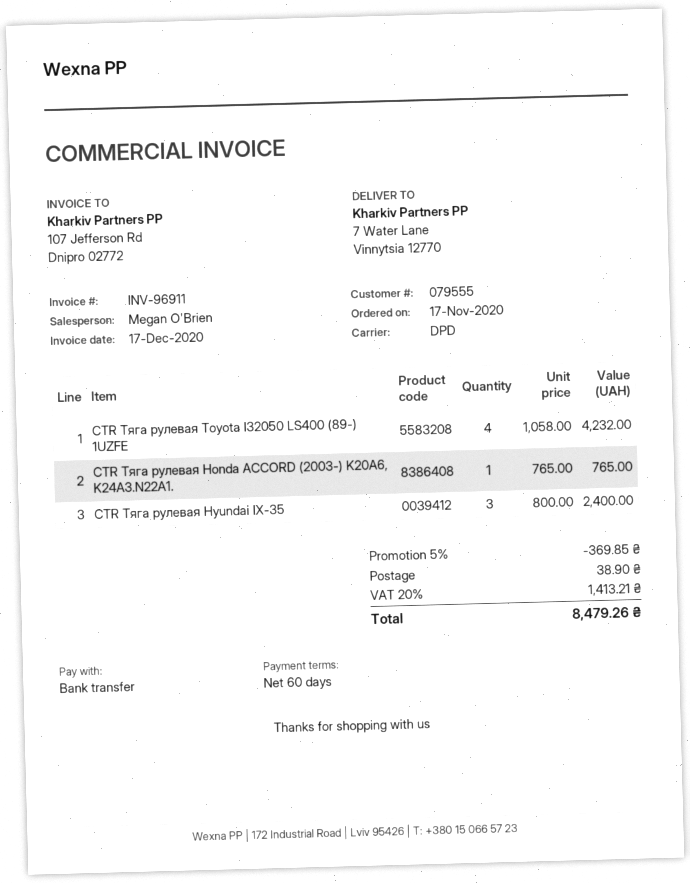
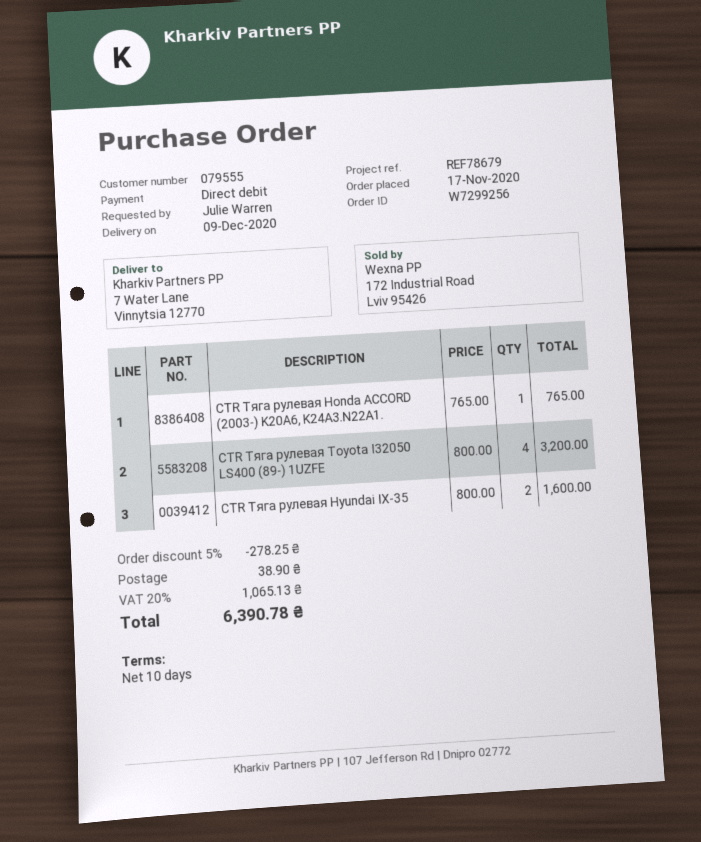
payment terms: 60 days -> 10 days
payment method: bank transfer -> direct debit
CTR Тяга рулевая Toyota I32050 LS400 (89-) 1UZFE: 4 x 1058.00 = 4232.00 -> 4 x 800.00 = 3200.00
CTR Тяга рулевая Hyundai IX-35: 3 x 800.00 = 2400.00 -> 2 x 800.00 = 1600.00
discount: 5% = 369.85 -> 5% = 278.25
tax: 20% = 1413.21 -> 20% = 1065.13
total: 8479.26 -> 6390.78

